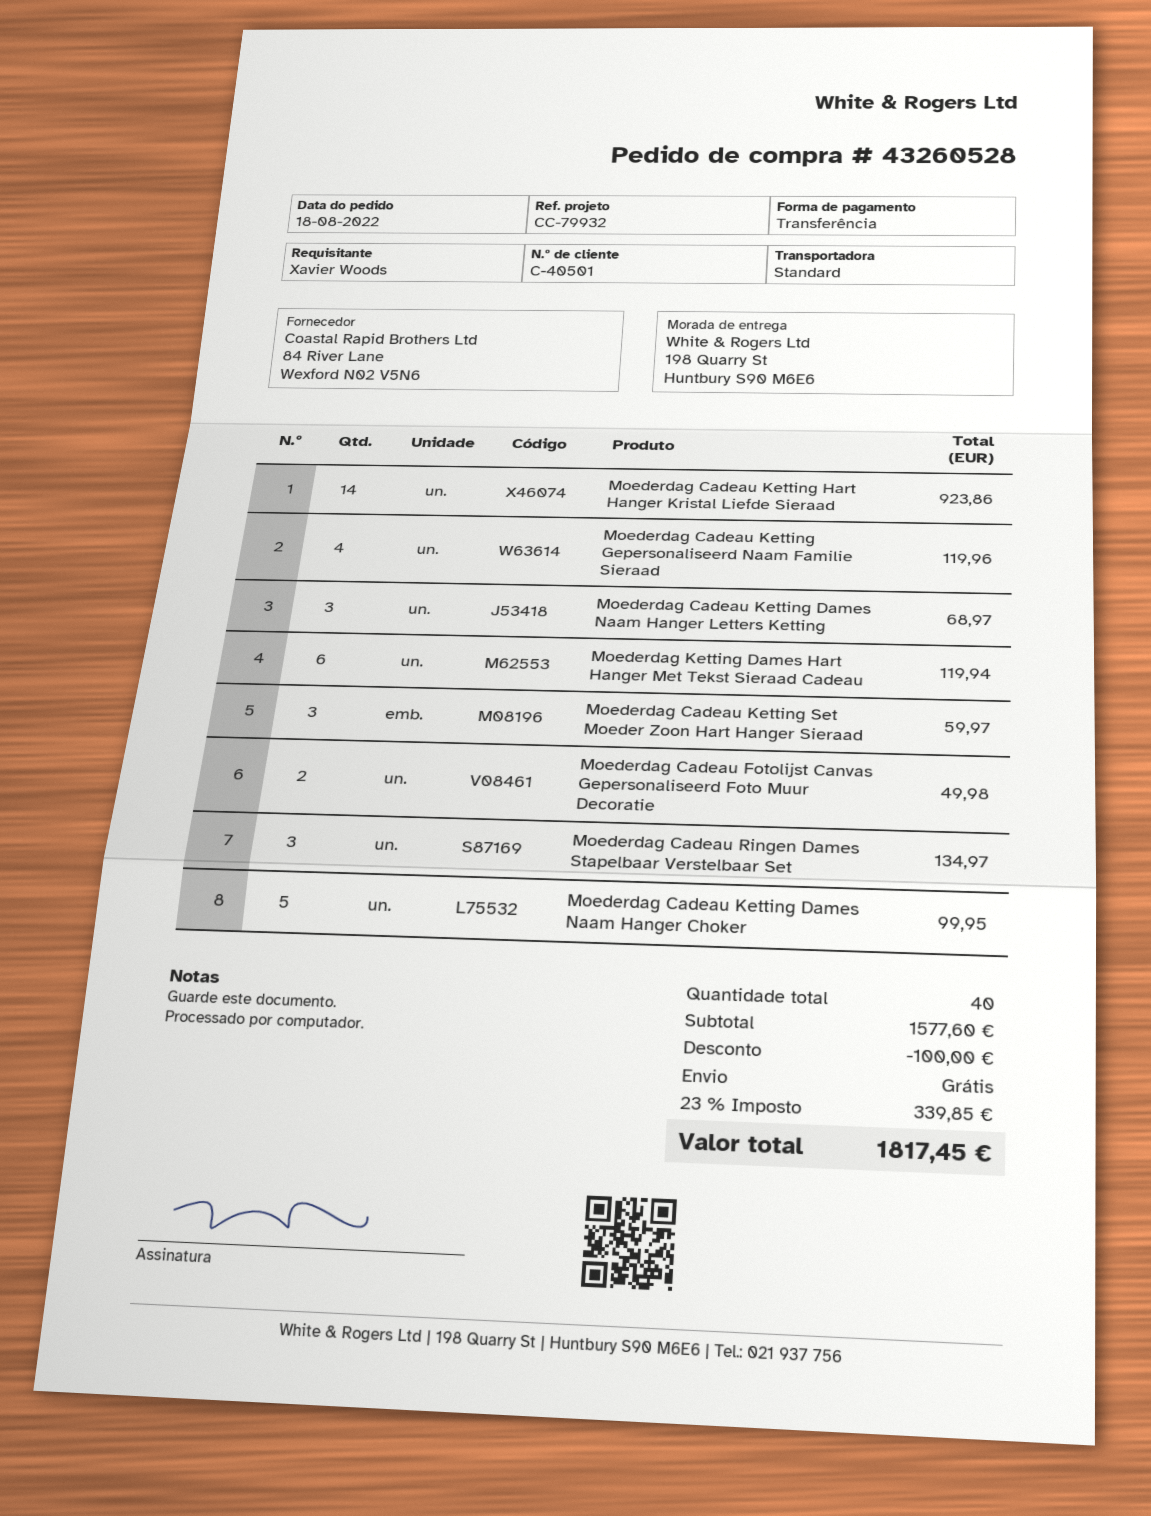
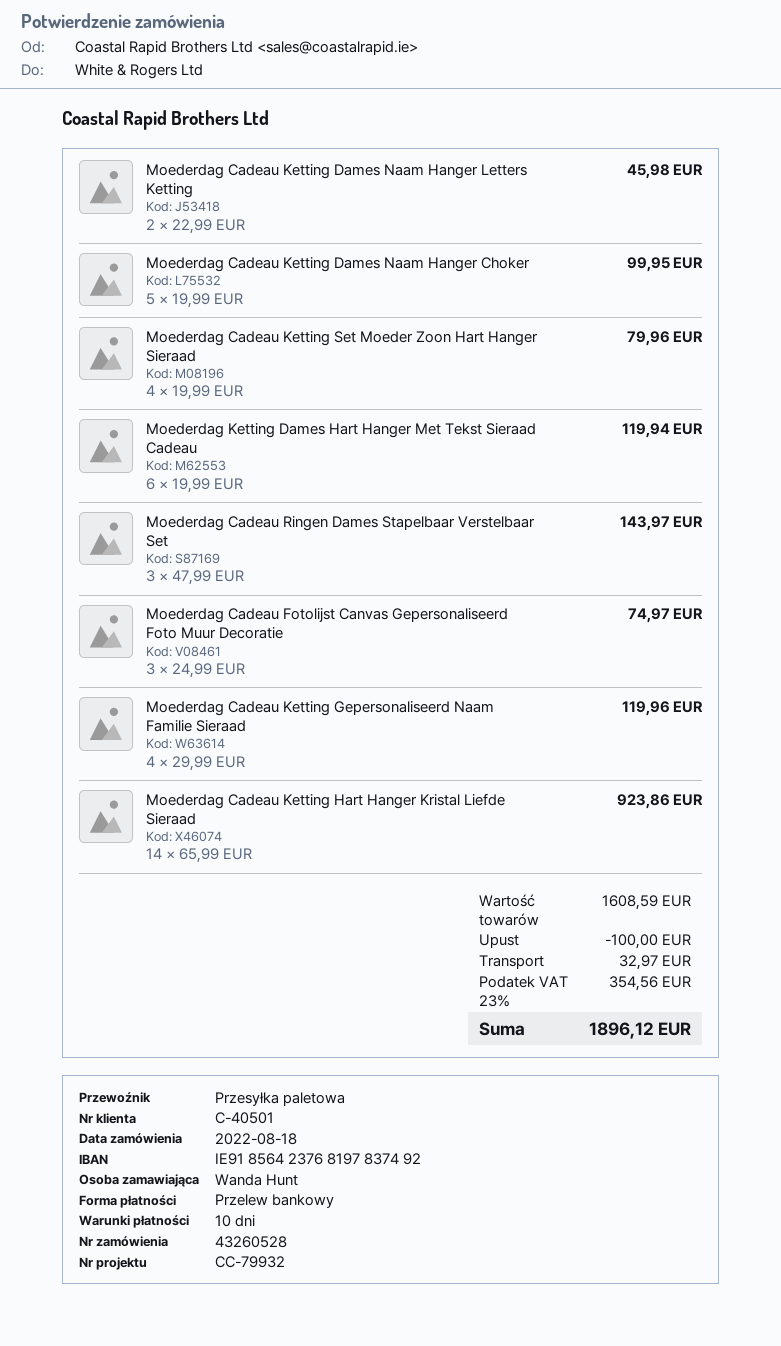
ordered by: Xavier Woods -> Wanda Hunt
shipping method: standard -> pallet freight
Moederdag Cadeau Ketting Dames Naam Hanger Letters Ketting: 3 for 68.97 -> 2 for 45.98
Moederdag Cadeau Ketting Set Moeder Zoon Hart Hanger Sieraad: 3 for 59.97 -> 4 for 79.96
Moederdag Cadeau Fotolijst Canvas Gepersonaliseerd Foto Muur Decoratie: 2 for 49.98 -> 3 for 74.97
Moederdag Cadeau Ringen Dames Stapelbaar Verstelbaar Set: 3 for 134.97 -> 3 for 143.97
subtotal: 1577.60 -> 1608.59
shipping: 0.00 -> 32.97
tax: 23% = 339.85 -> 23% = 354.56
total: 1817.45 -> 1896.12

